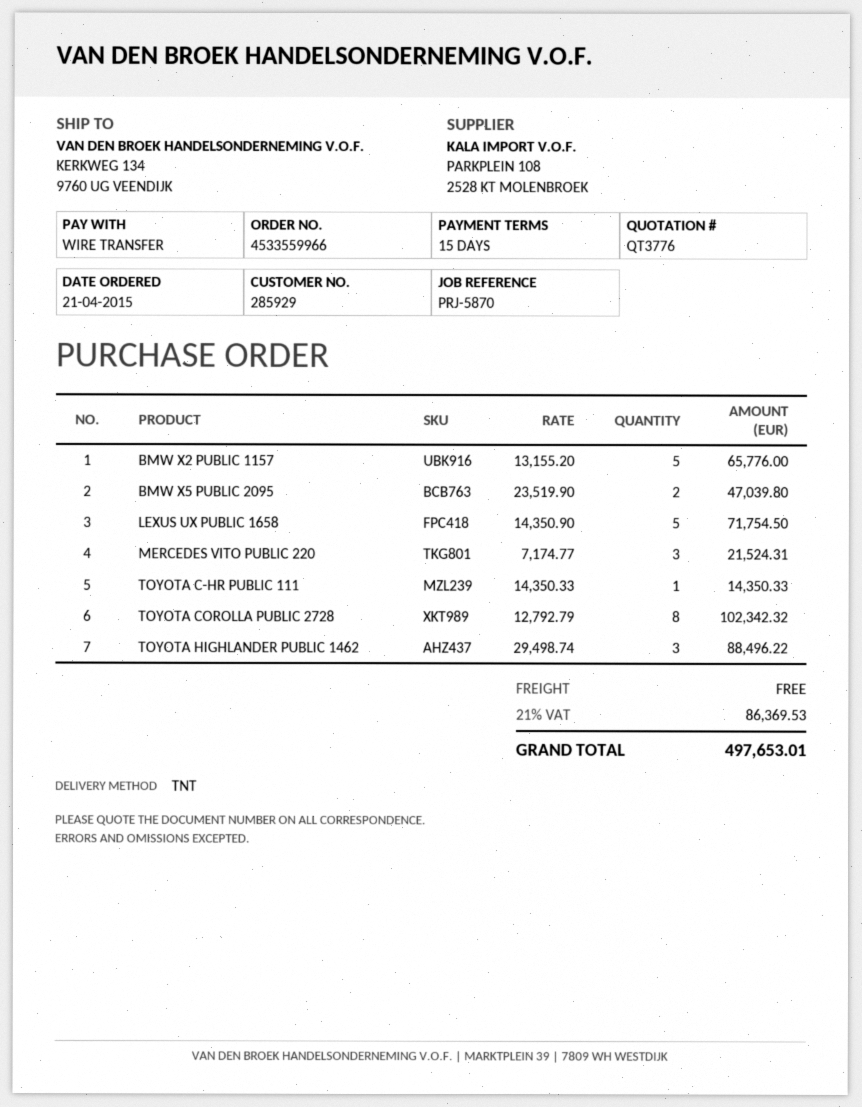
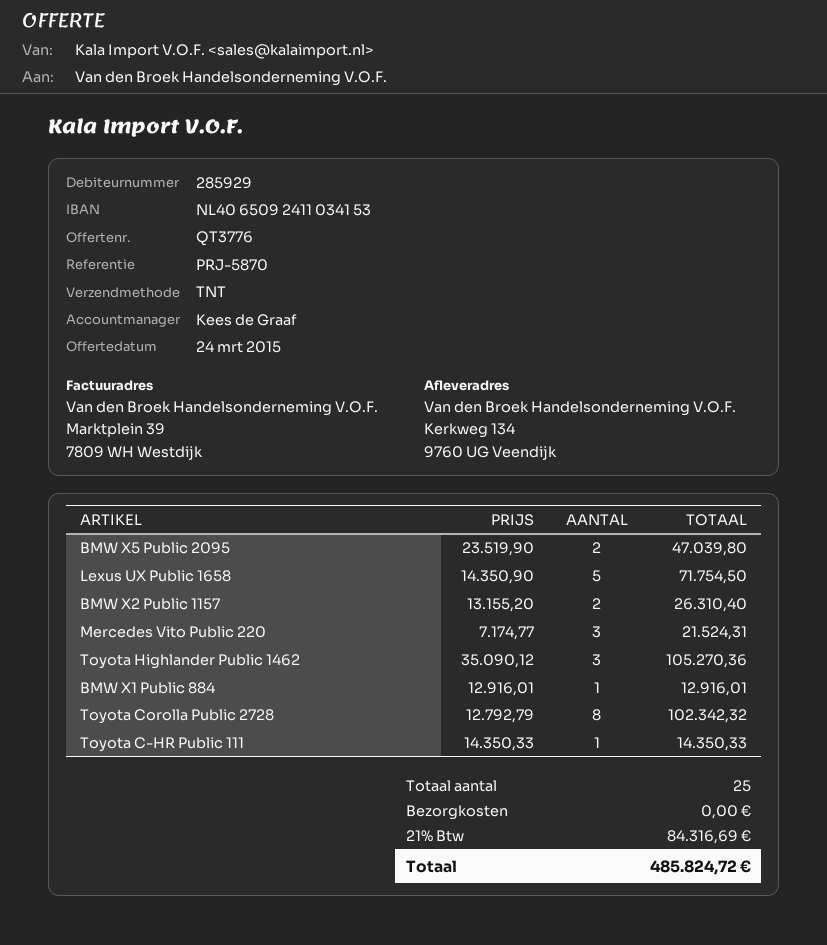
BMW X2 PUBLIC 1157: 5 x 13155.20 = 65776.00 -> 2 x 13155.20 = 26310.40
TOYOTA HIGHLANDER PUBLIC 1462: 3 x 29498.74 = 88496.22 -> 3 x 35090.12 = 105270.36
BMW X1 Public 884: none -> 1 x 12916.01 = 12916.01
tax: 21% = 86369.53 -> 21% = 84316.69
total: 497653.01 -> 485824.72

